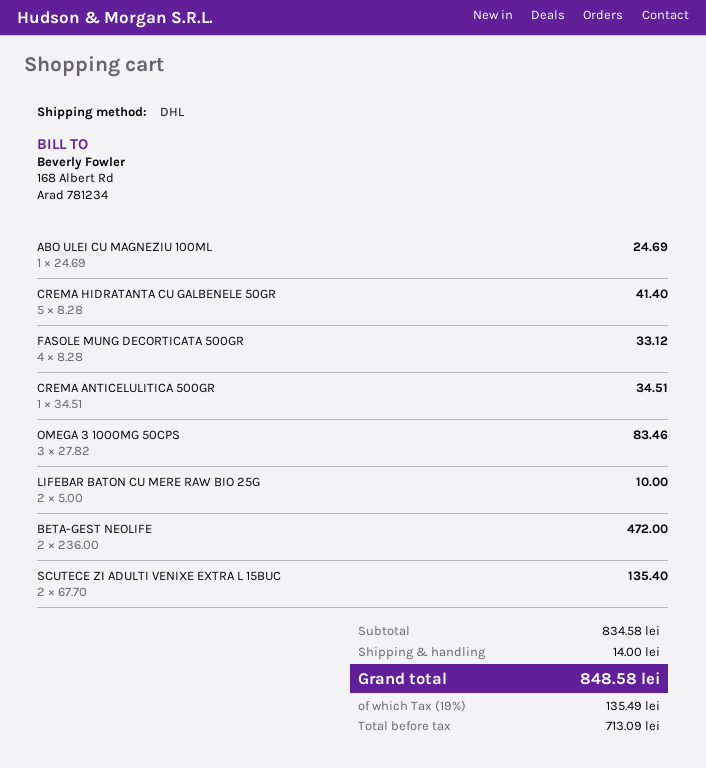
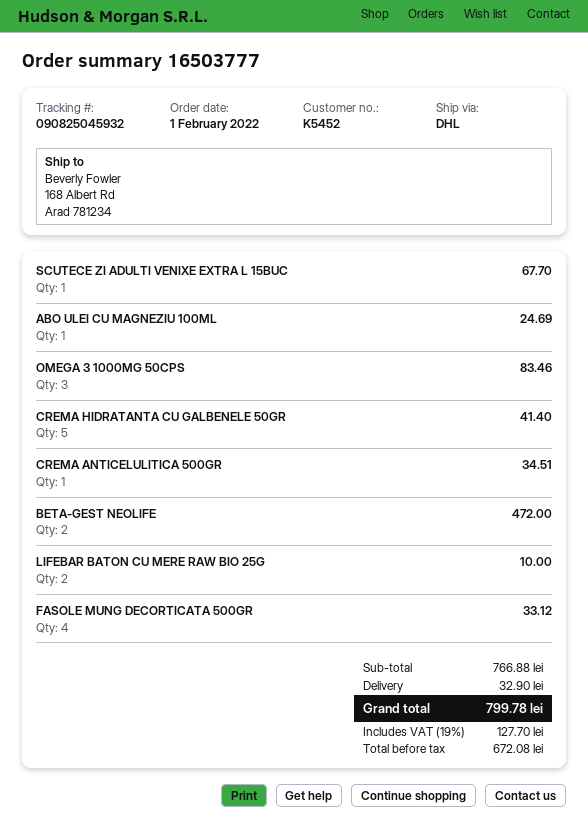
SCUTECE ZI ADULTI VENIXE EXTRA L 15BUC: 2 for 135.40 -> 1 for 67.70
subtotal: 834.58 -> 766.88
shipping: 14.00 -> 32.90
net: 713.09 -> 672.08
tax: 19% = 135.49 -> 19% = 127.70
total: 848.58 -> 799.78

